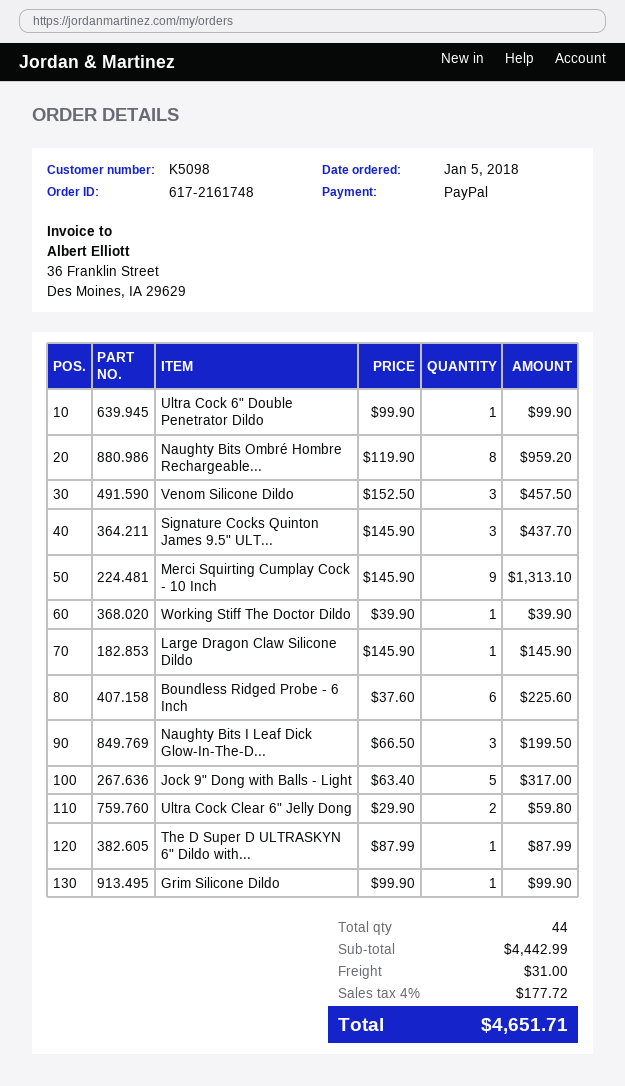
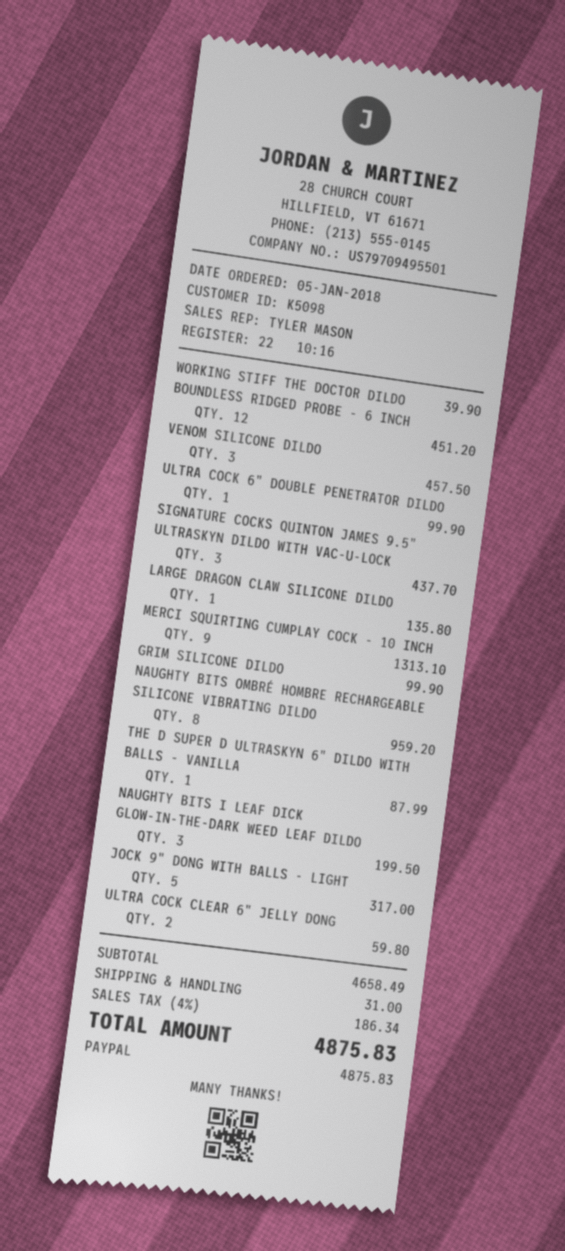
Large Dragon Claw Silicone Dildo: 1 for 145.90 -> 1 for 135.80
Boundless Ridged Probe - 6 Inch: 6 for 225.60 -> 12 for 451.20
subtotal: 4442.99 -> 4658.49
tax: 4% = 177.72 -> 4% = 186.34
total: 4651.71 -> 4875.83

